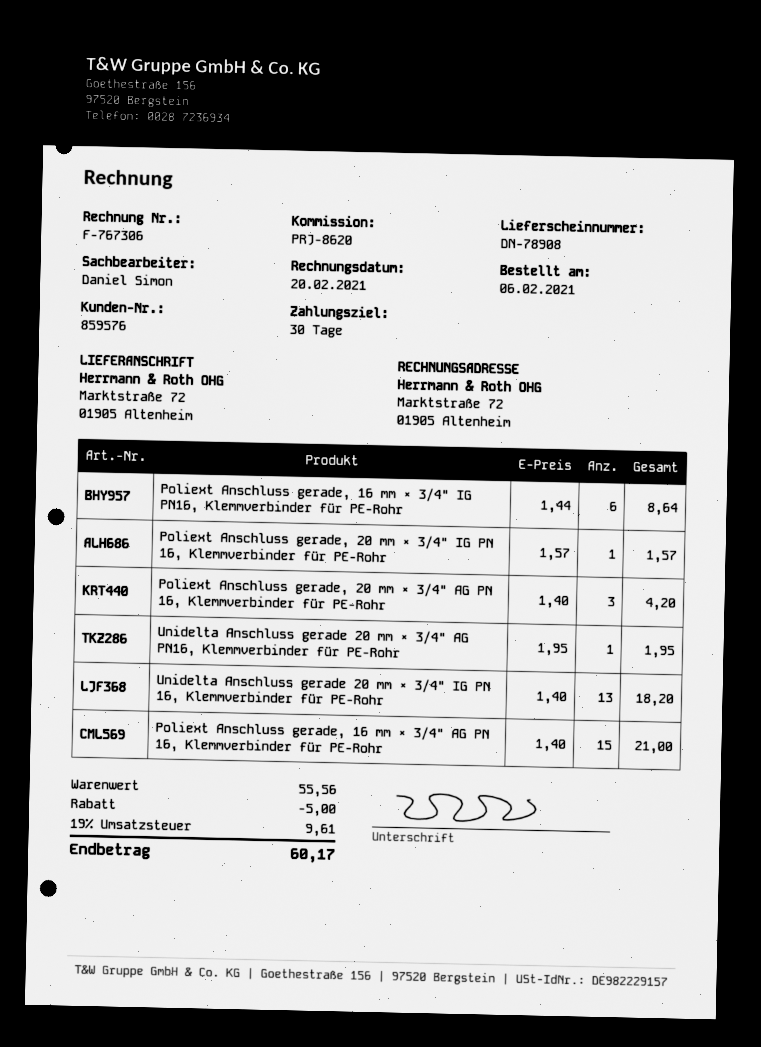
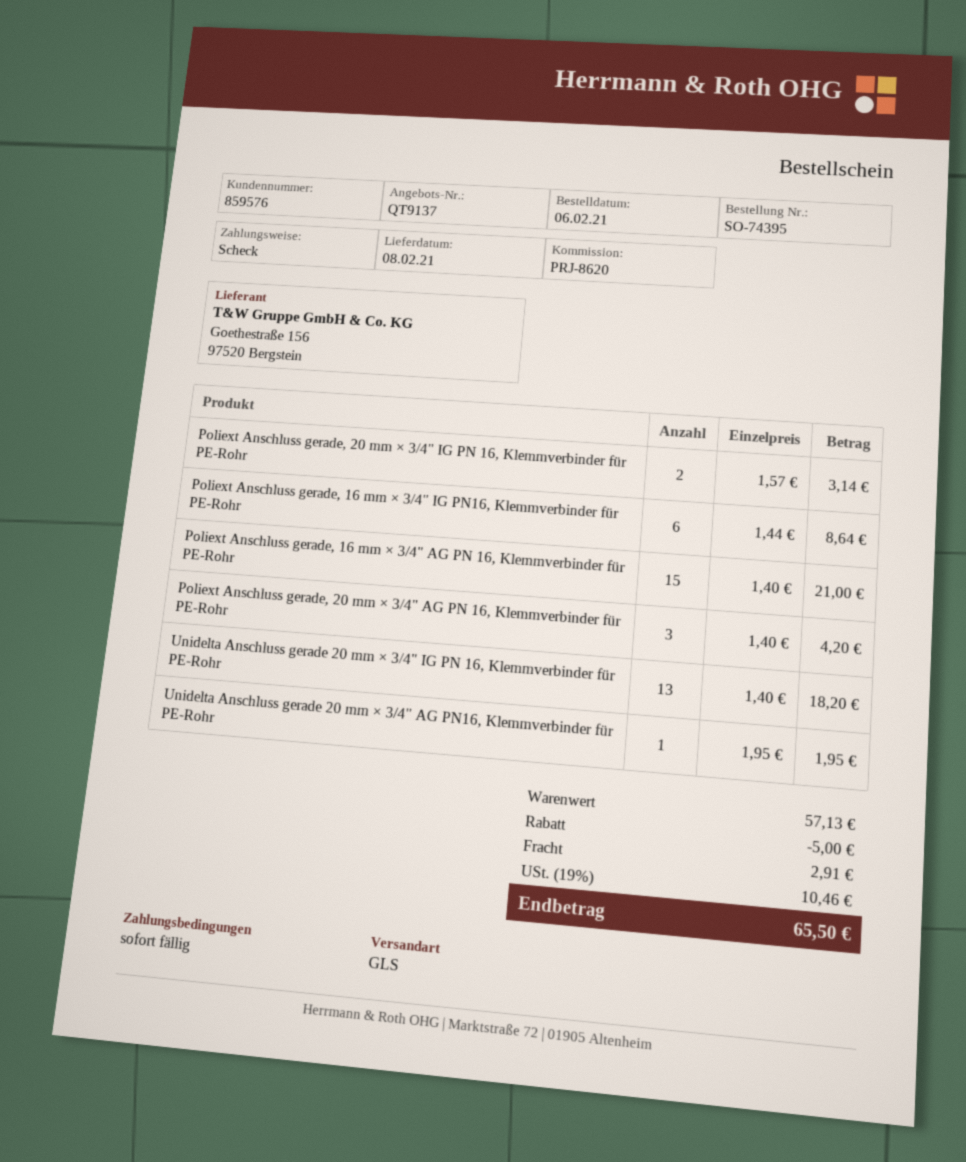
payment terms: 30 days -> on receipt
Poliext Anschluss gerade, 20 mm × 3/4" IG PN 16, Klemmverbinder für PE-Rohr: 1 x 1.57 = 1.57 -> 2 x 1.57 = 3.14
subtotal: 55.56 -> 57.13
shipping: none -> 2.91
tax: 19% = 9.61 -> 19% = 10.46
total: 60.17 -> 65.50

